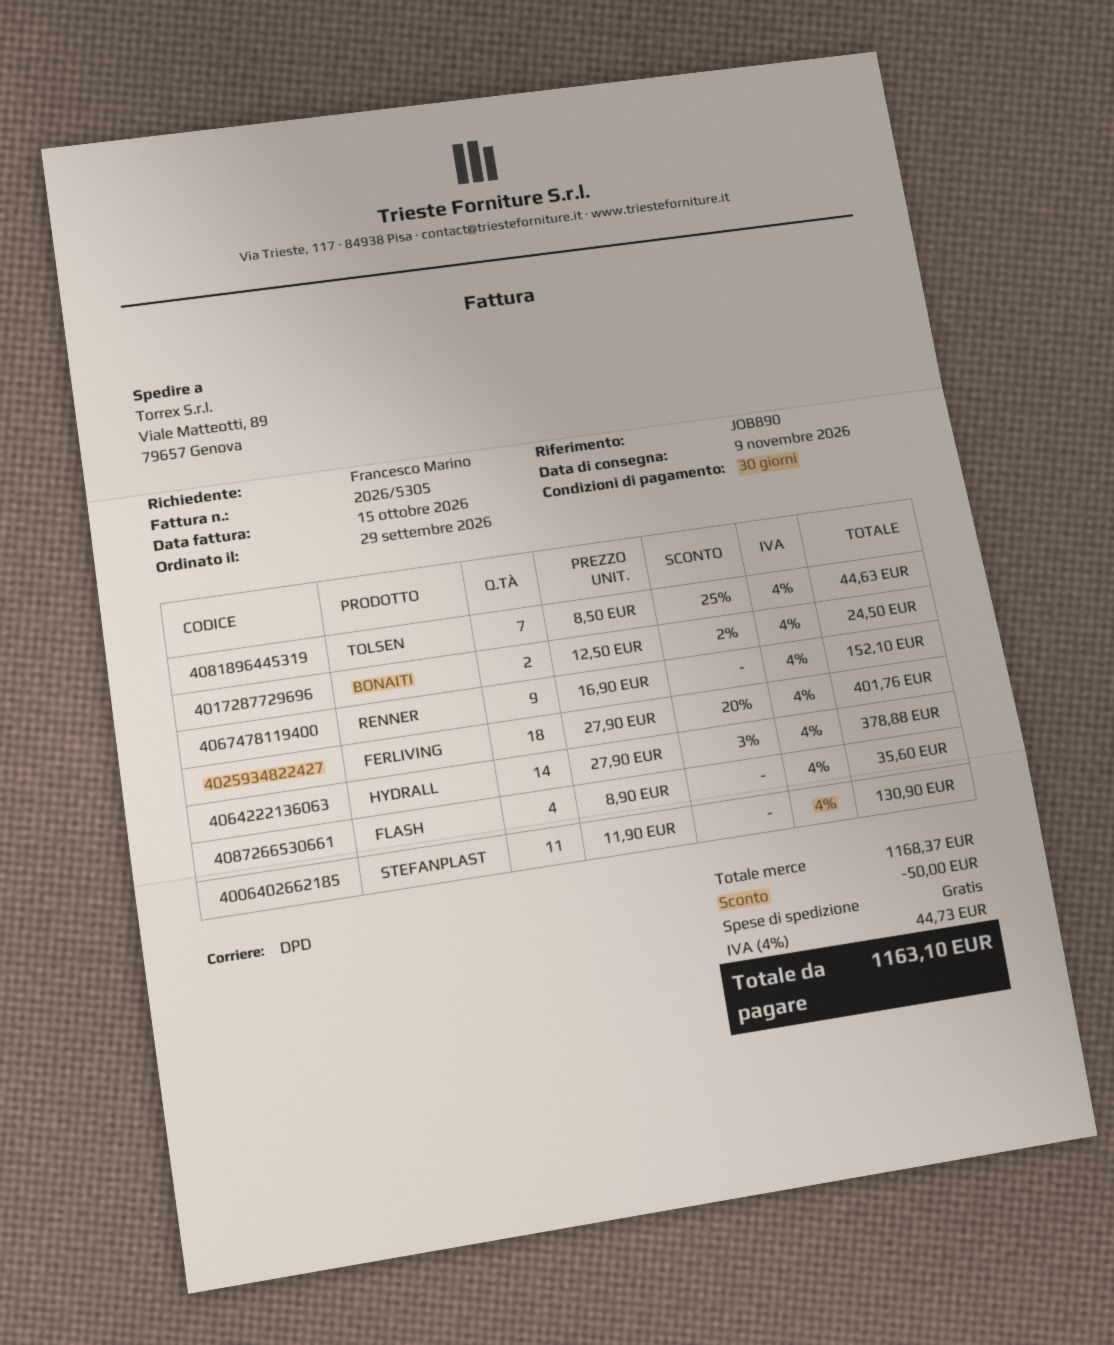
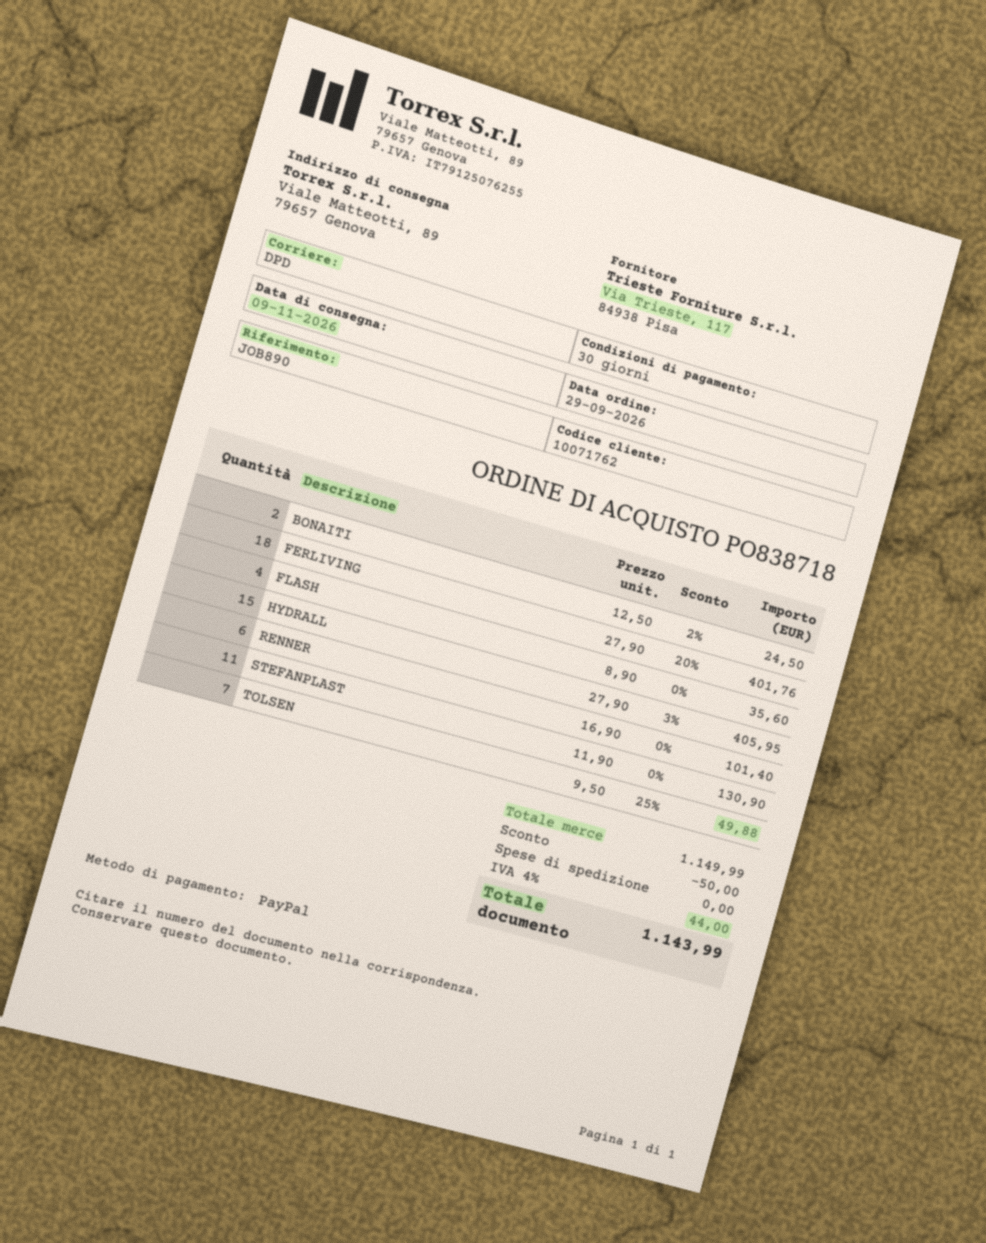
TOLSEN: 7 x 8.50 - 25% = 44.63 -> 7 x 9.50 - 25% = 49.88
RENNER: 9 x 16.90 = 152.10 -> 6 x 16.90 = 101.40
HYDRALL: 14 x 27.90 - 3% = 378.88 -> 15 x 27.90 - 3% = 405.95
subtotal: 1168.37 -> 1149.99
tax: 4% = 44.73 -> 4% = 44.00
total: 1163.10 -> 1143.99

